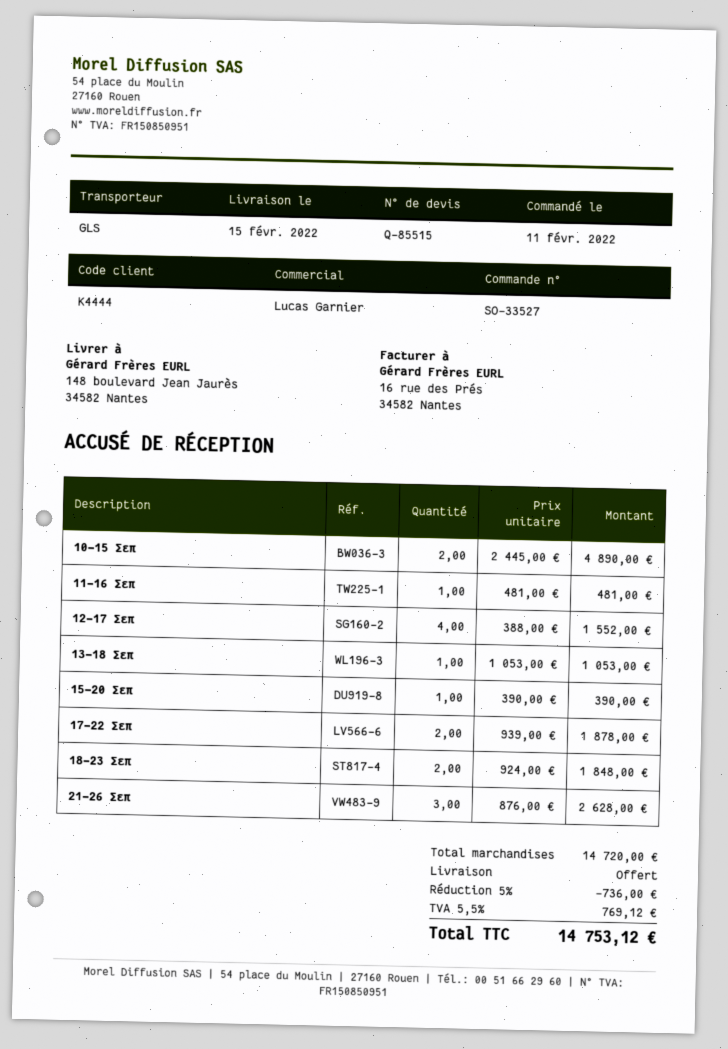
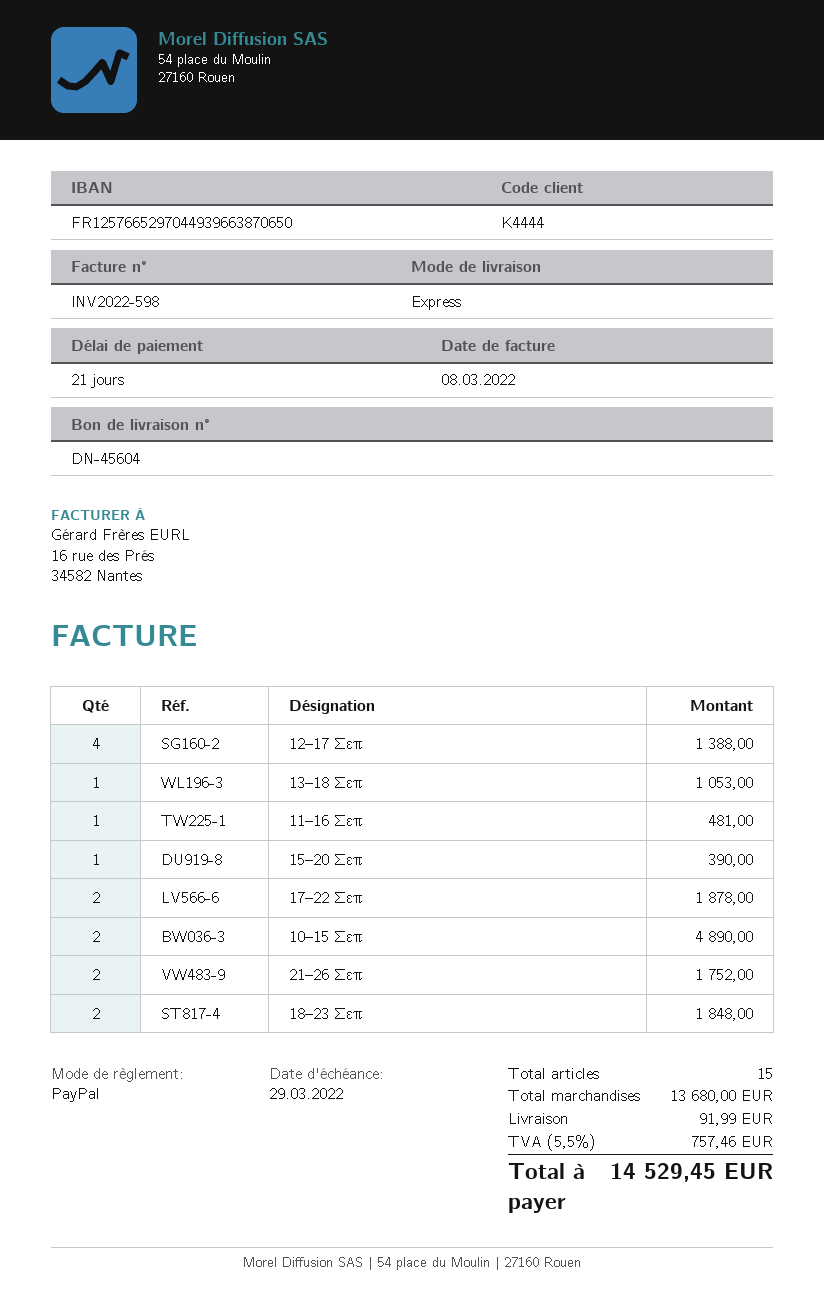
shipping method: GLS -> express
12–17 Σεπ: 4 for 1552.00 -> 4 for 1388.00
21–26 Σεπ: 3 for 2628.00 -> 2 for 1752.00
subtotal: 14720.00 -> 13680.00
discount: 5% = 736.00 -> none
shipping: 0.00 -> 91.99
tax: 5.5% = 769.12 -> 5.5% = 757.46
total: 14753.12 -> 14529.45

